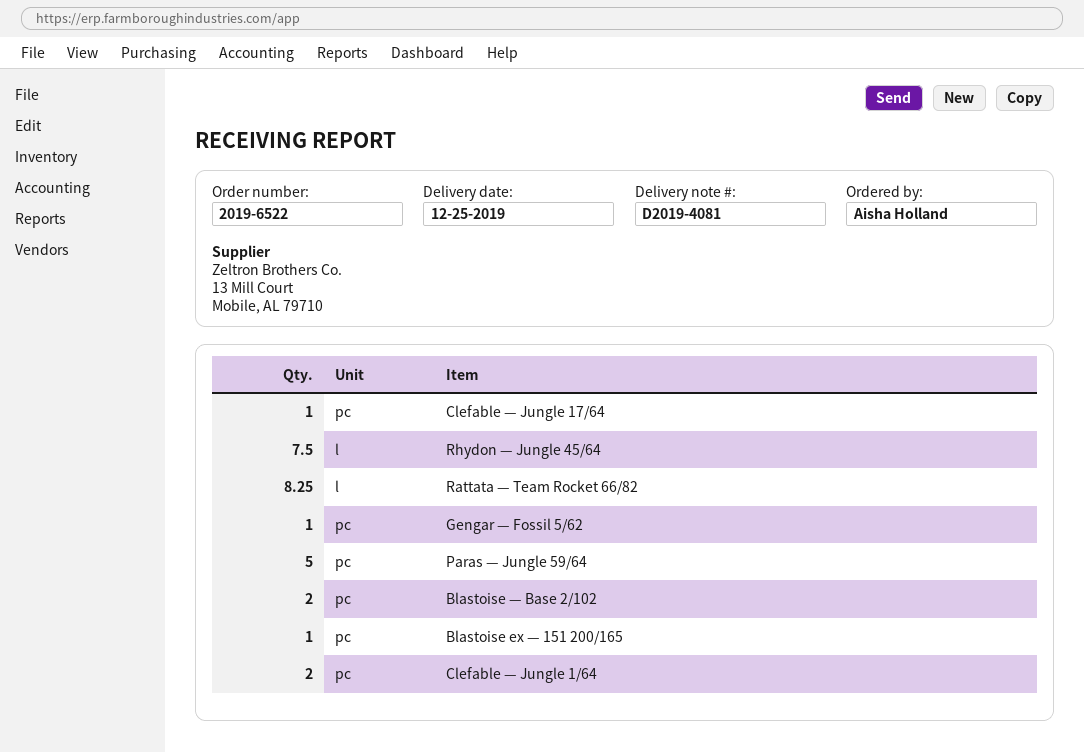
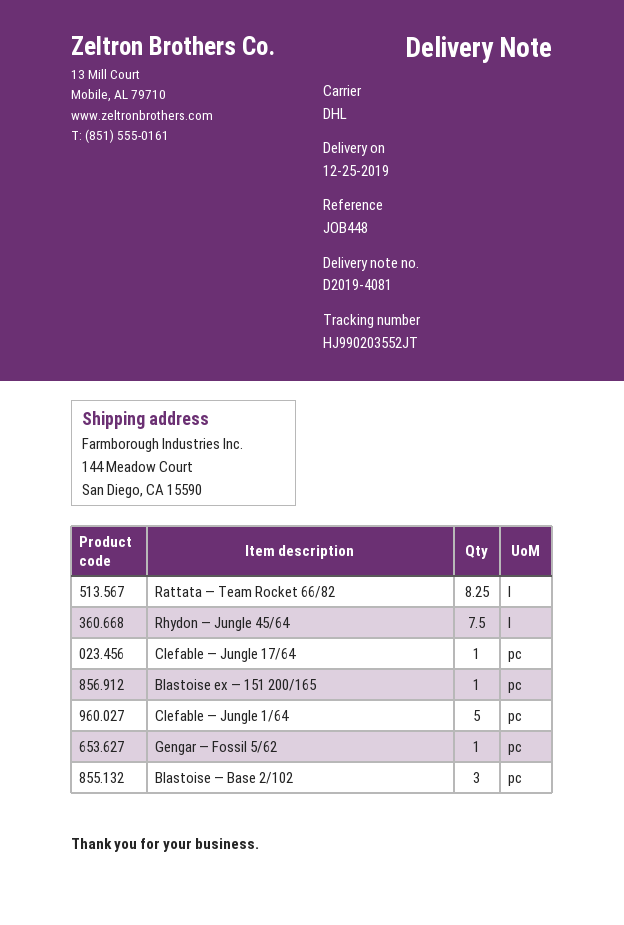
Paras — Jungle 59/64: 5 -> none
Blastoise — Base 2/102: 2 -> 3
Clefable — Jungle 1/64: 2 -> 5

